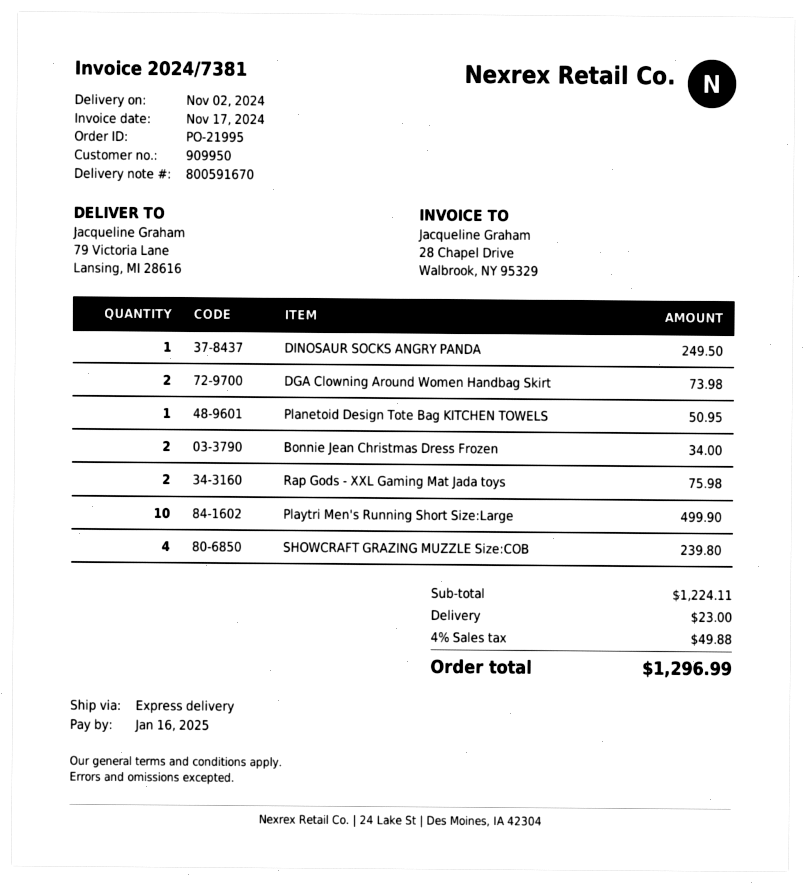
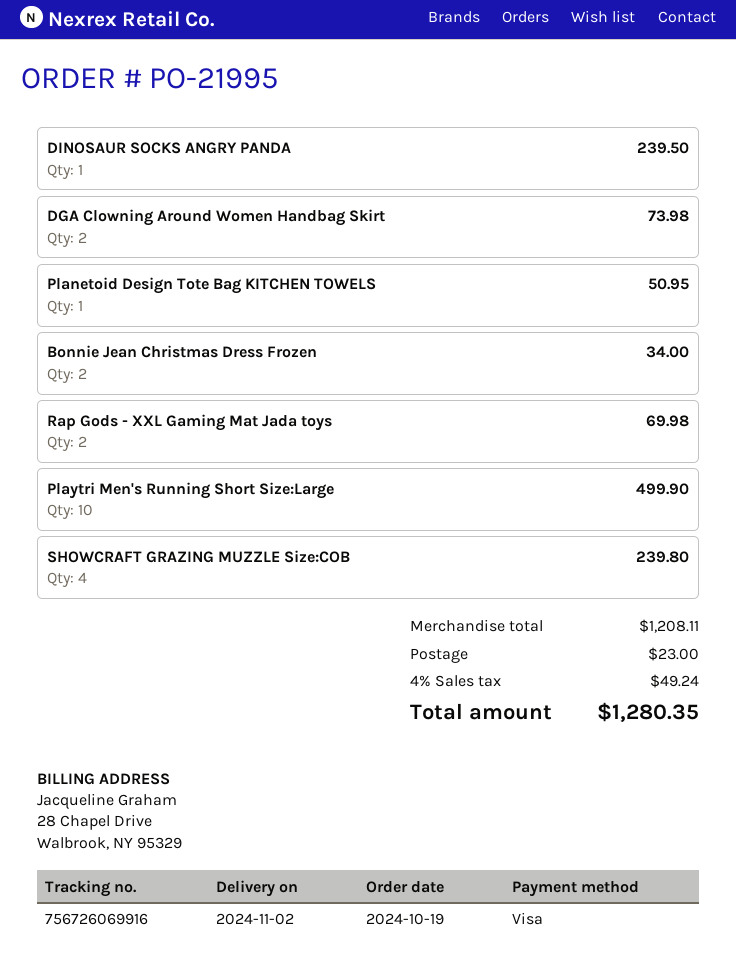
DINOSAUR SOCKS ANGRY PANDA: 1 for 249.50 -> 1 for 239.50
Rap Gods - XXL Gaming Mat Jada toys: 2 for 75.98 -> 2 for 69.98
subtotal: 1224.11 -> 1208.11
tax: 4% = 49.88 -> 4% = 49.24
total: 1296.99 -> 1280.35

